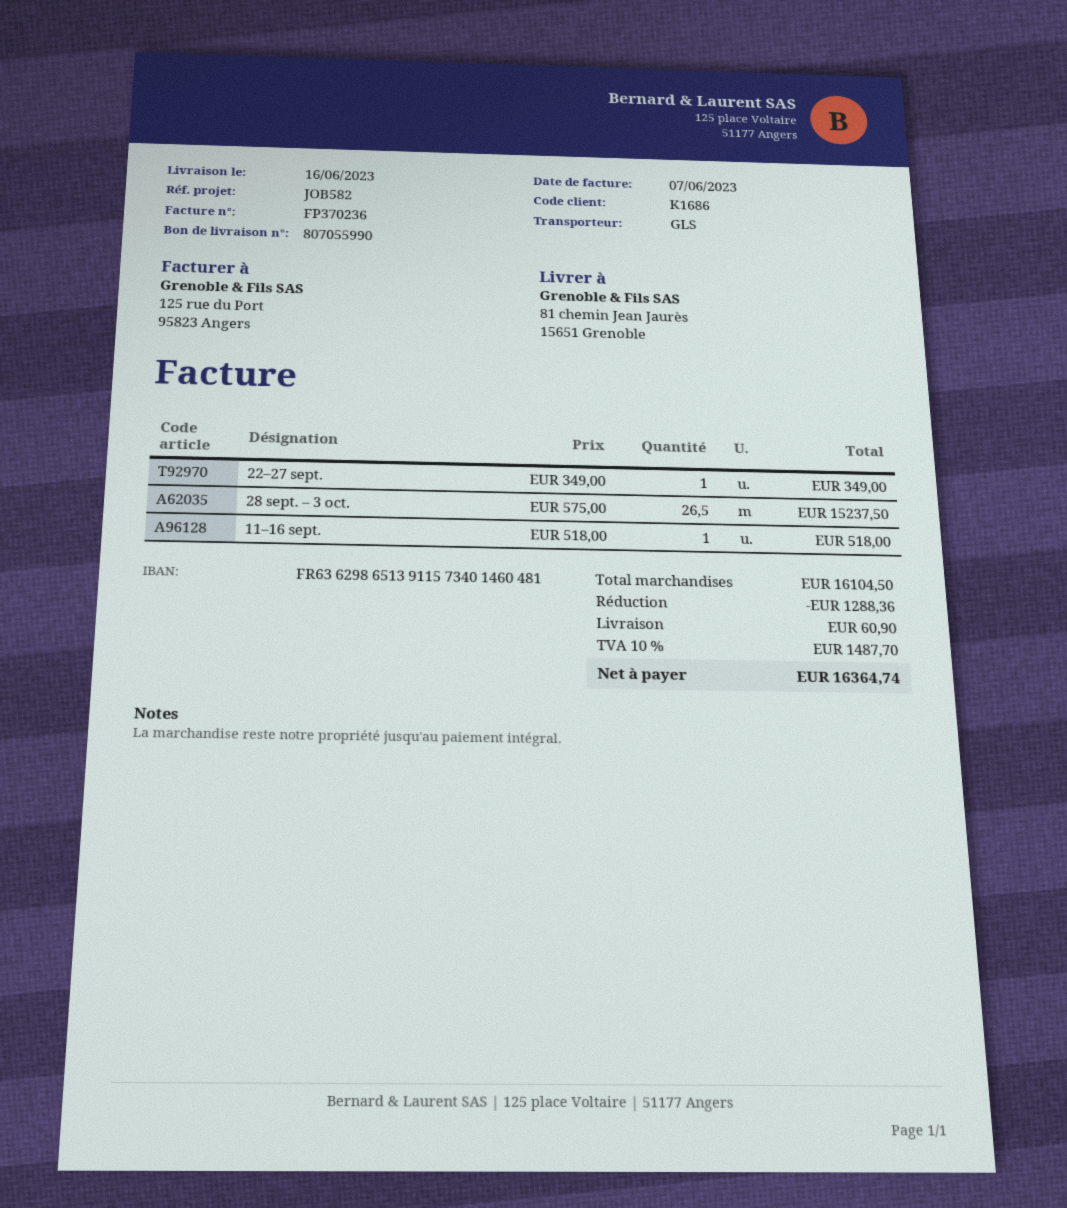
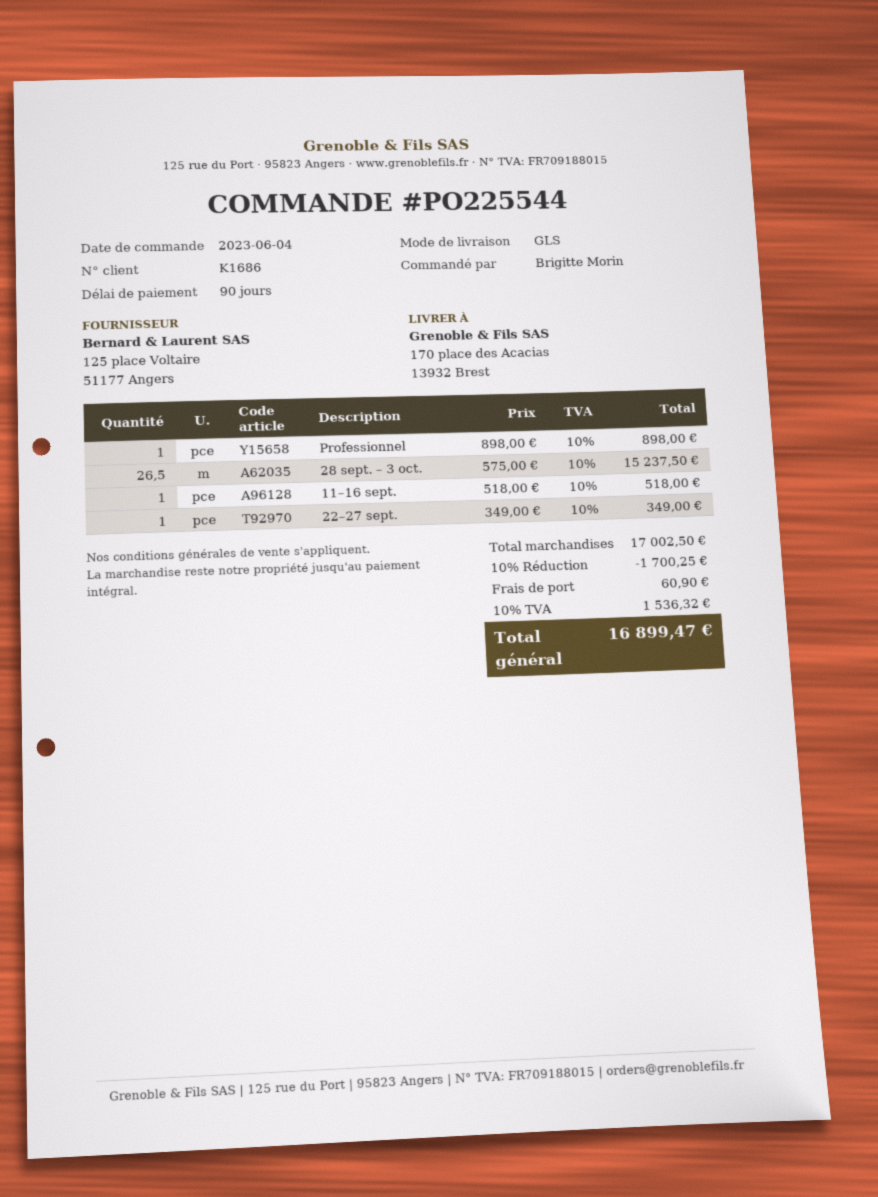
ship to: 81 chemin Jean Jaurès, 15651 Grenoble -> 170 place des Acacias, 13932 Brest
Professionnel: none -> 1 x 898.00 = 898.00
subtotal: 16104.50 -> 17002.50
discount: 1288.36 -> 1700.25
tax: 10% = 1487.70 -> 10% = 1536.32
total: 16364.74 -> 16899.47

